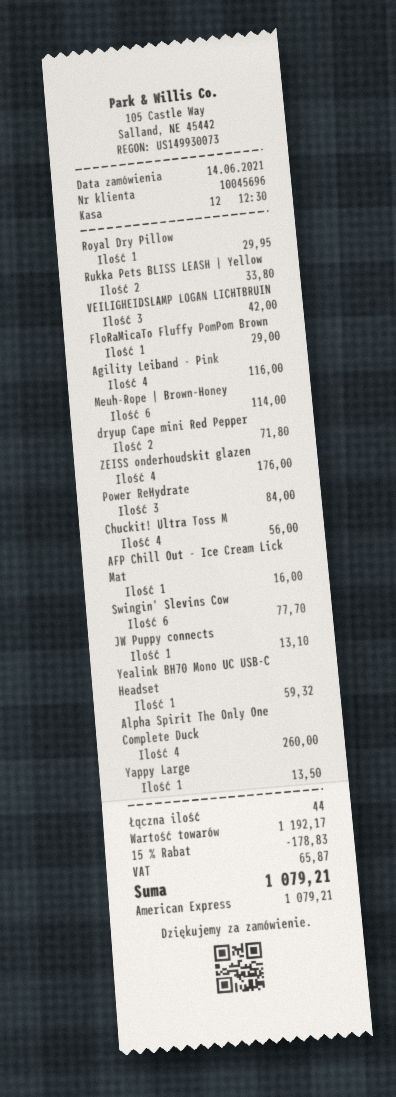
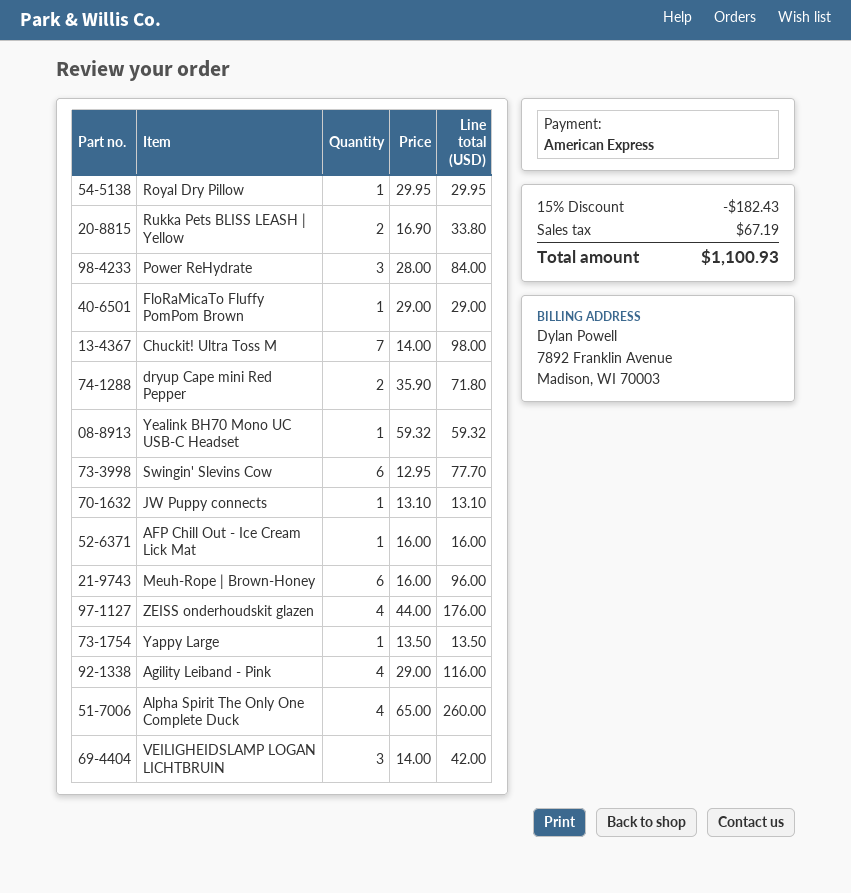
Meuh-Rope | Brown-Honey: 6 for 114.00 -> 6 for 96.00
Chuckit! Ultra Toss M: 4 for 56.00 -> 7 for 98.00
discount: 15% = 178.83 -> 15% = 182.43
tax: 65.87 -> 67.19
total: 1079.21 -> 1100.93

